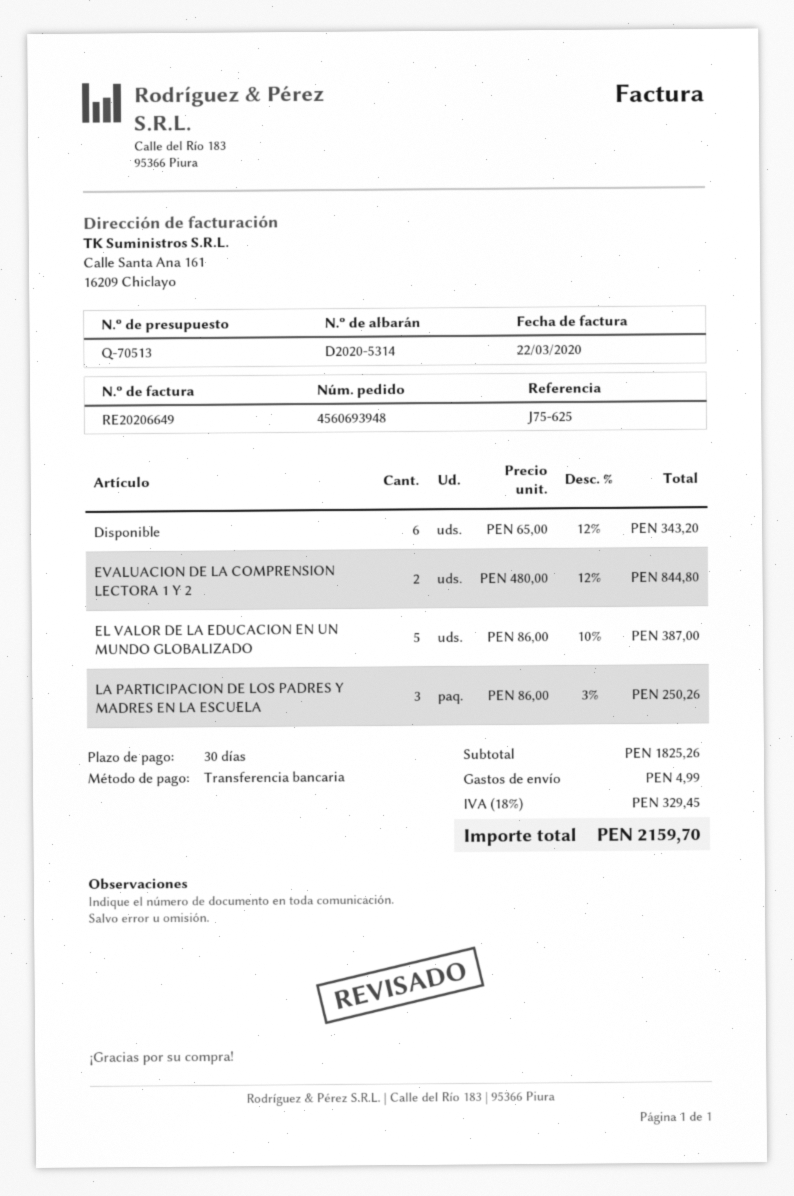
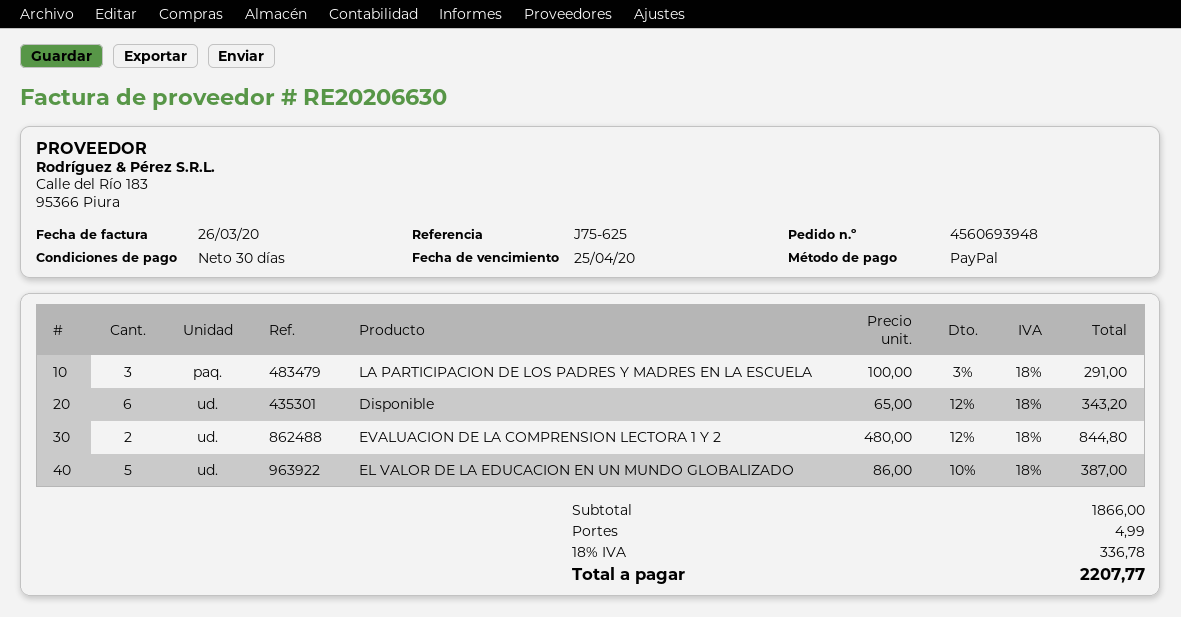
invoice number: RE20206649 -> RE20206630
invoice date: 2020-03-22 -> 2020-03-26
payment method: bank transfer -> PayPal
LA PARTICIPACION DE LOS PADRES Y MADRES EN LA ESCUELA: 3 x 86.00 - 3% = 250.26 -> 3 x 100.00 - 3% = 291.00
subtotal: 1825.26 -> 1866.00
tax: 18% = 329.45 -> 18% = 336.78
total: 2159.70 -> 2207.77

